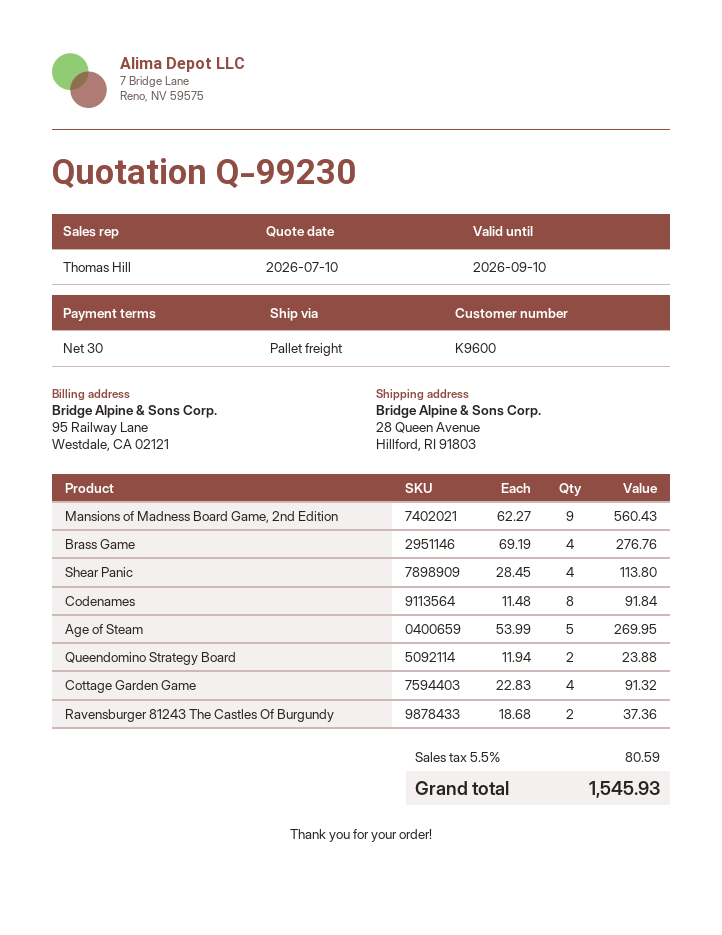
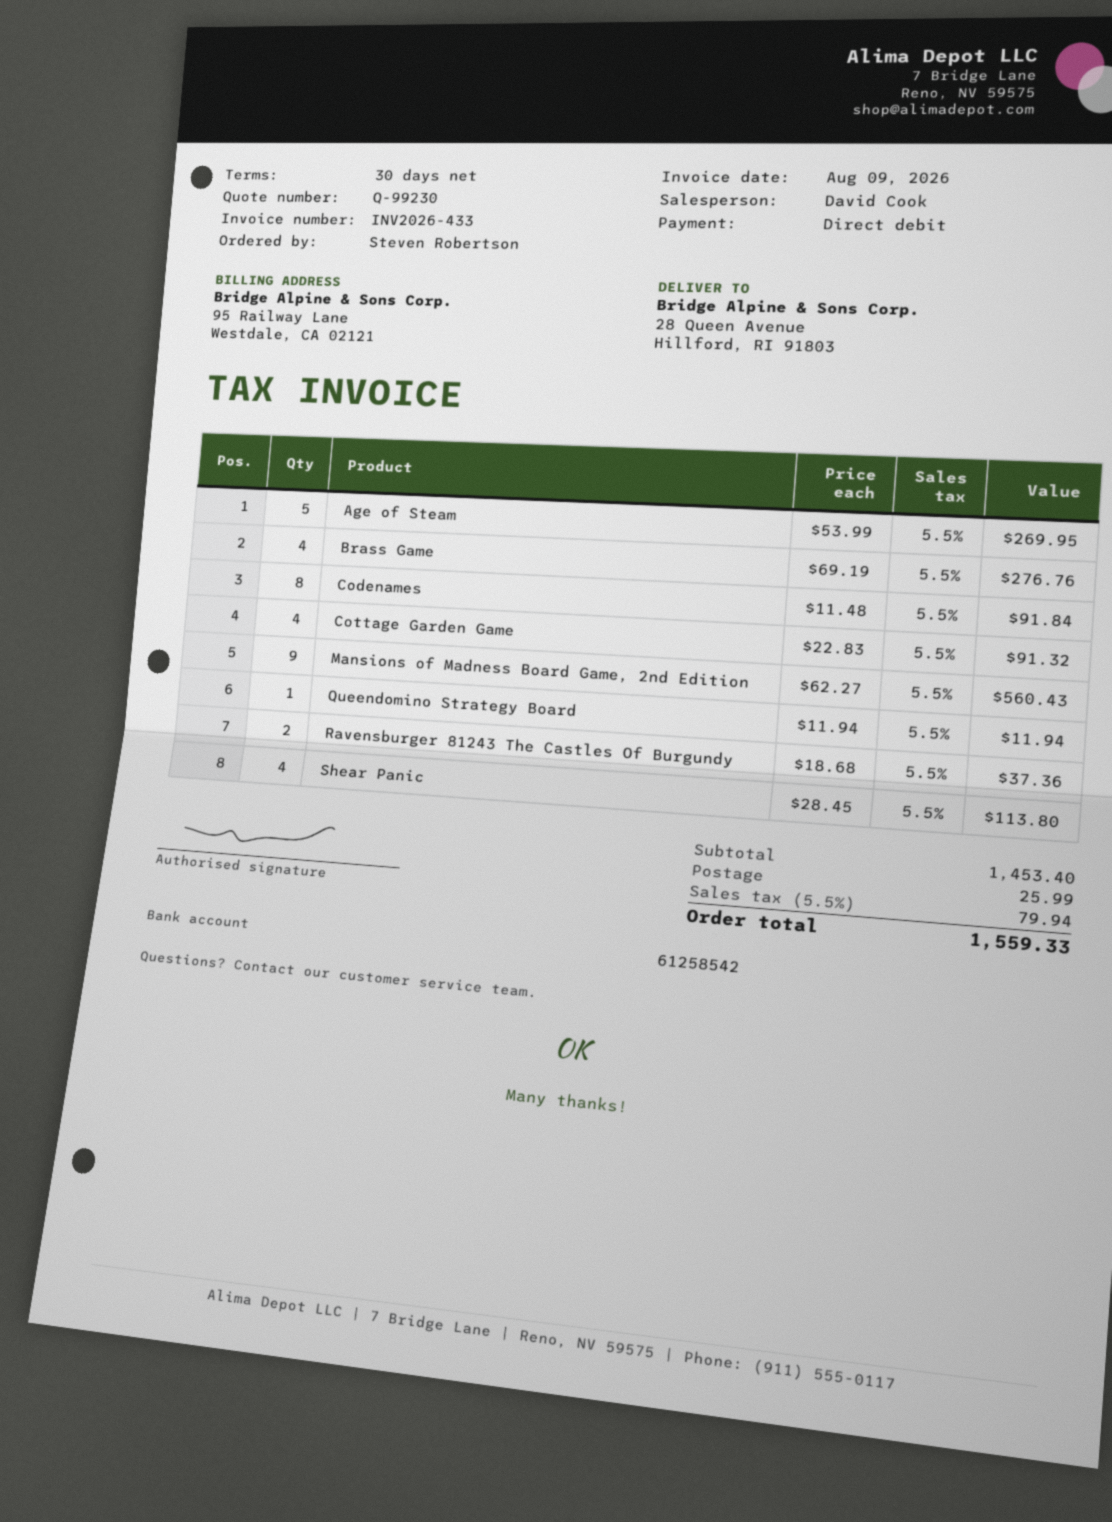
sales rep: Thomas Hill -> David Cook
Queendomino Strategy Board: 2 x 11.94 = 23.88 -> 1 x 11.94 = 11.94
shipping: none -> 25.99
tax: 5.5% = 80.59 -> 5.5% = 79.94
total: 1545.93 -> 1559.33

